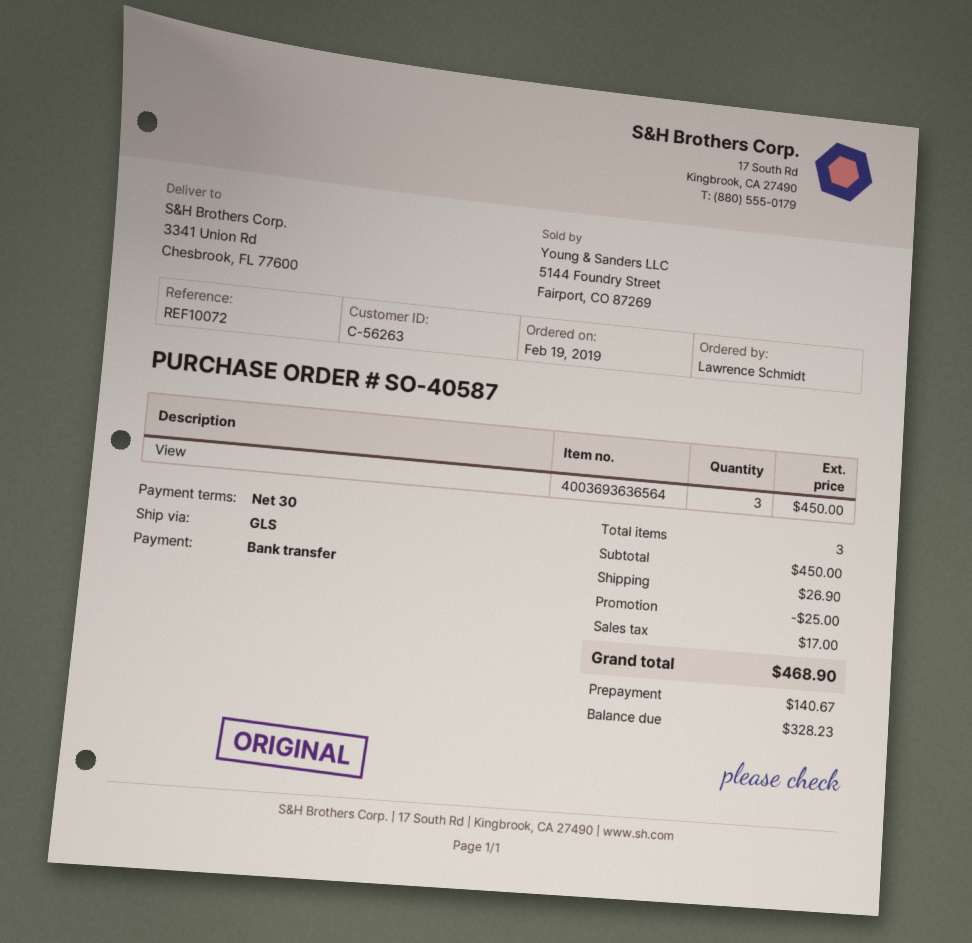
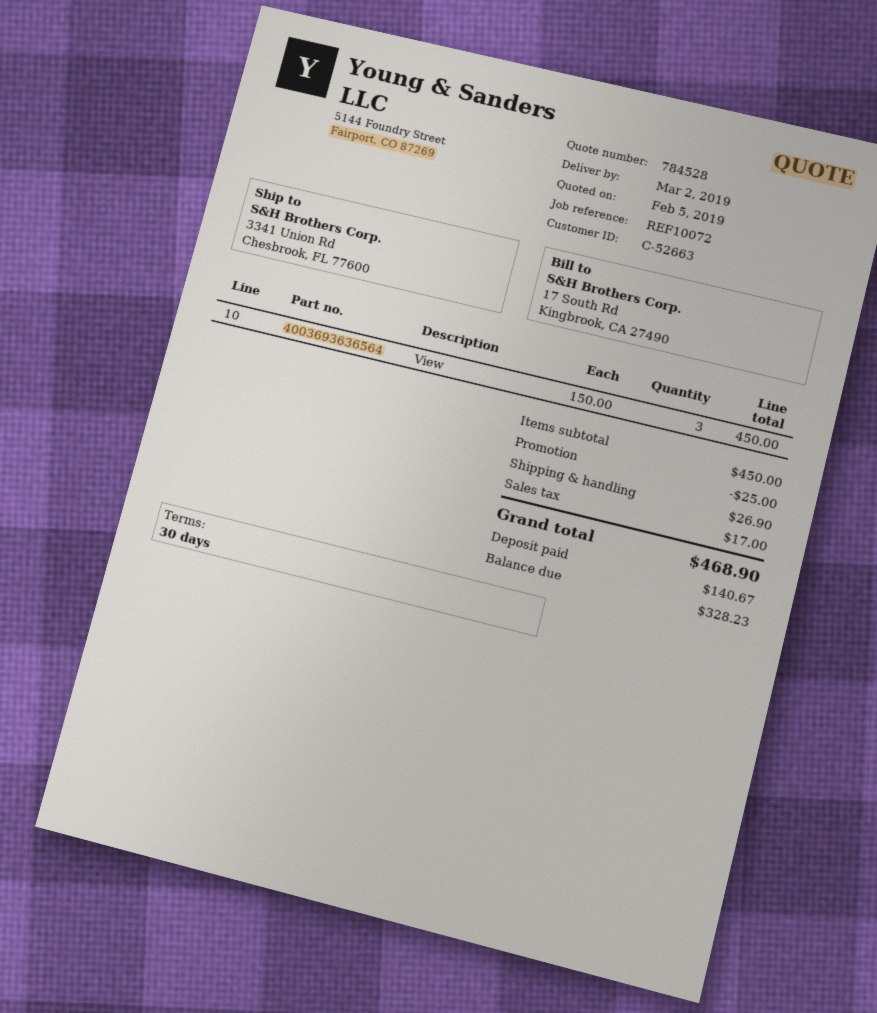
customer number: C-56263 -> C-52663

